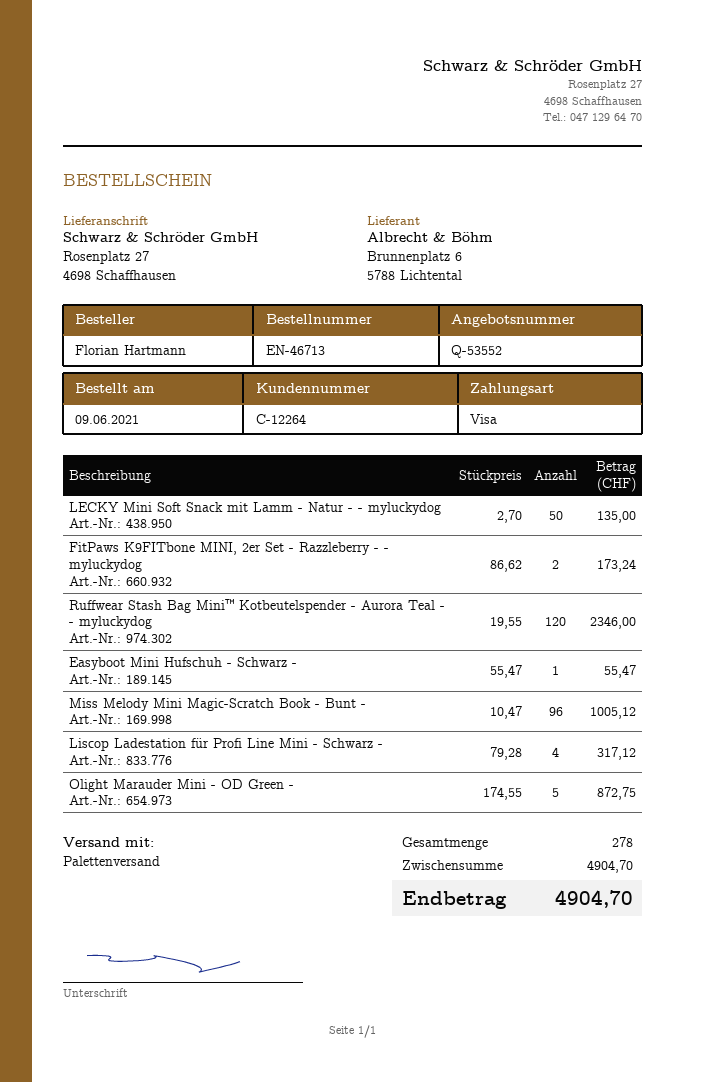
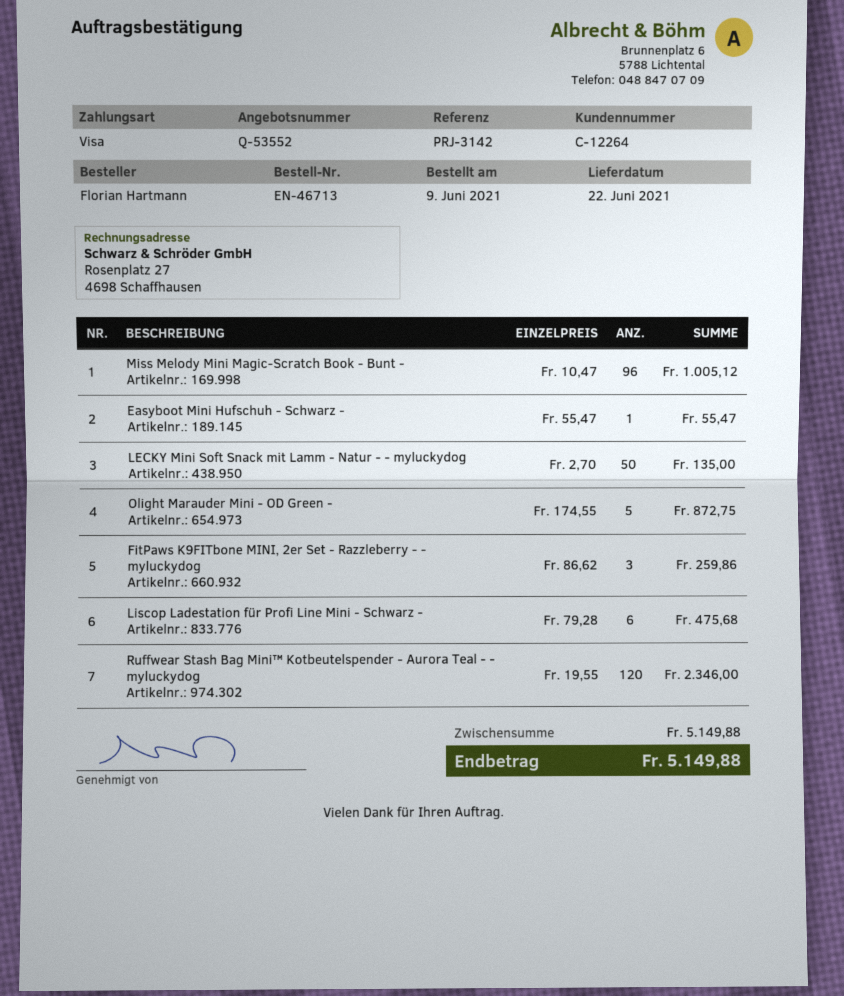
FitPaws K9FITbone MINI, 2er Set - Razzleberry - - myluckydog: 2 x 86.62 = 173.24 -> 3 x 86.62 = 259.86
Liscop Ladestation für Profi Line Mini - Schwarz -: 4 x 79.28 = 317.12 -> 6 x 79.28 = 475.68
subtotal: 4904.70 -> 5149.88
total: 4904.70 -> 5149.88

